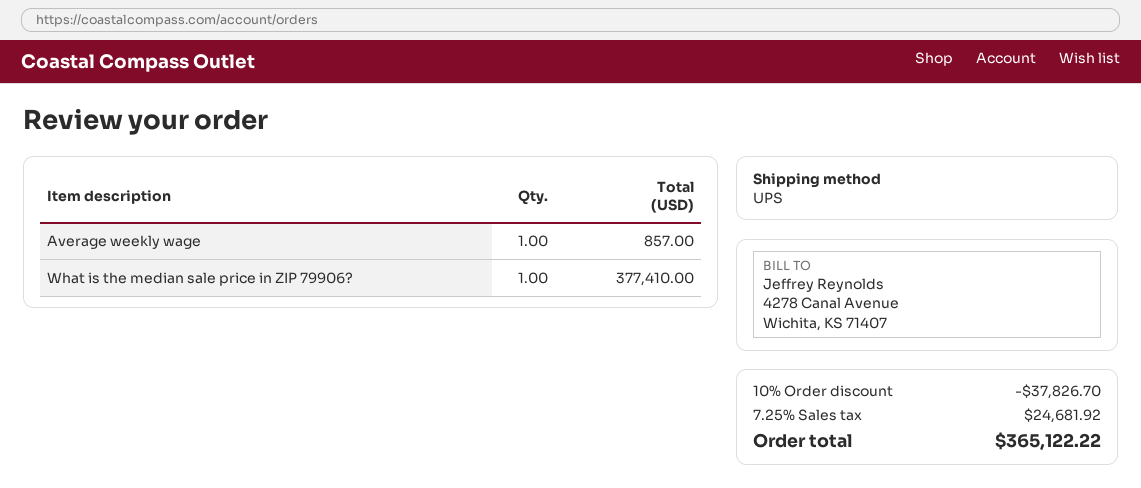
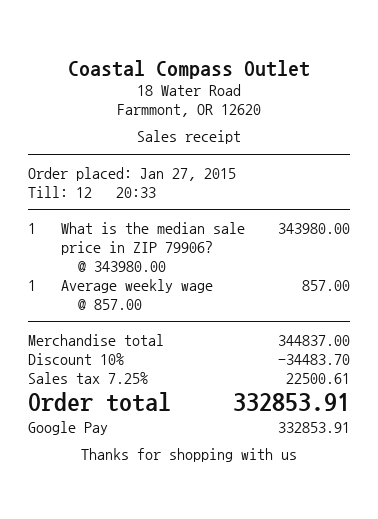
What is the median sale price in ZIP 79906?: 1 for 377410.00 -> 1 for 343980.00
discount: 10% = 37826.70 -> 10% = 34483.70
tax: 7.25% = 24681.92 -> 7.25% = 22500.61
total: 365122.22 -> 332853.91

